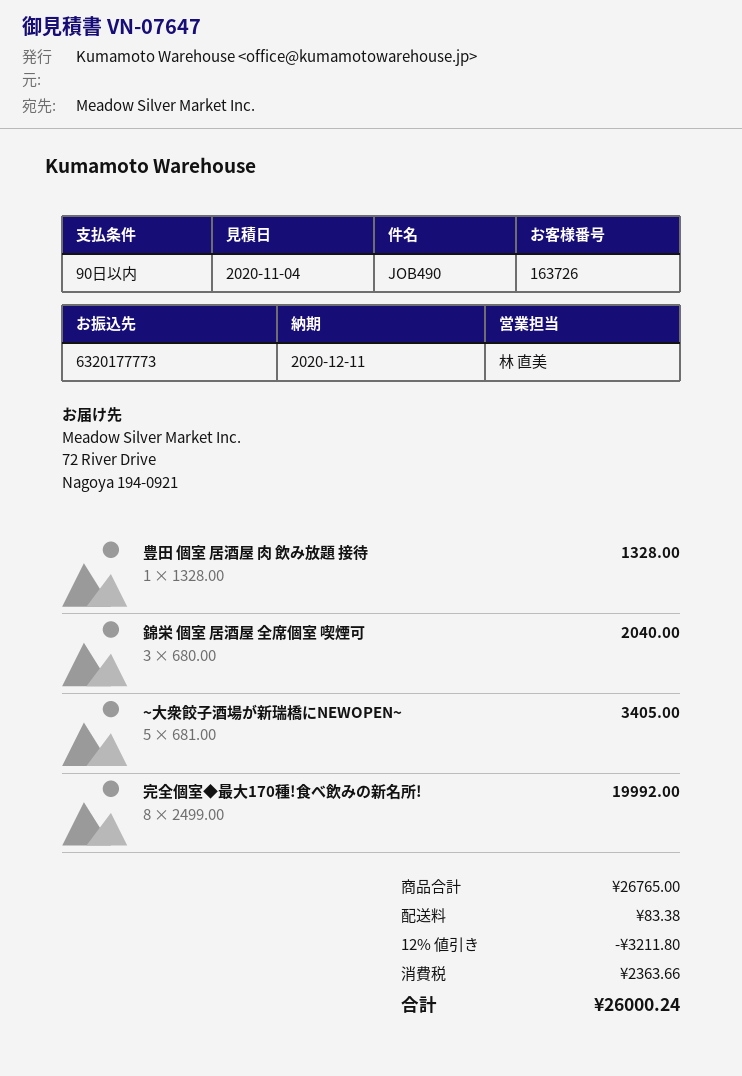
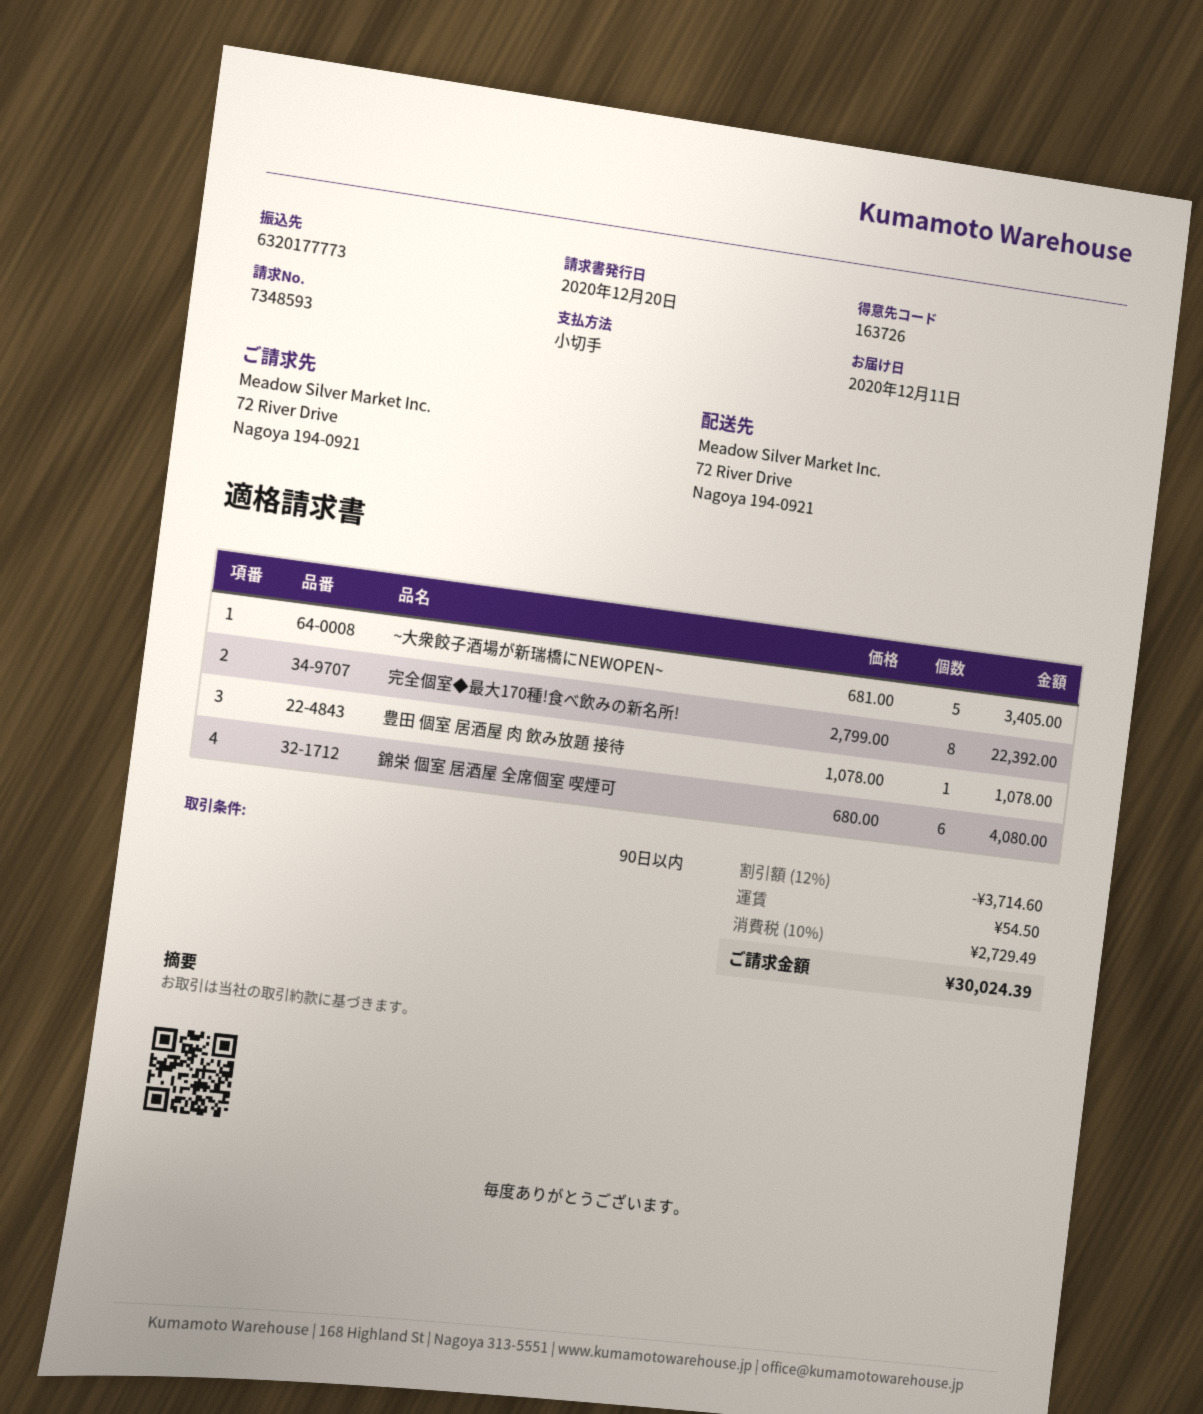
豊田 個室 居酒屋 肉 飲み放題 接待: 1 x 1328.00 = 1328.00 -> 1 x 1078.00 = 1078.00
錦栄 個室 居酒屋 全席個室 喫煙可: 3 x 680.00 = 2040.00 -> 6 x 680.00 = 4080.00
完全個室◆最大170種!食べ飲みの新名所!: 8 x 2499.00 = 19992.00 -> 8 x 2799.00 = 22392.00
discount: 12% = 3211.80 -> 12% = 3714.60
shipping: 83.38 -> 54.50
tax: 2363.66 -> 2729.49
total: 26000.24 -> 30024.39

